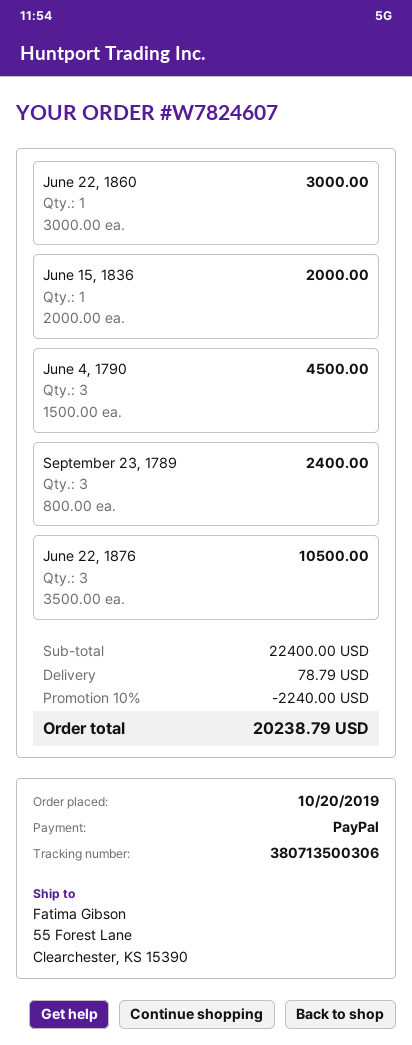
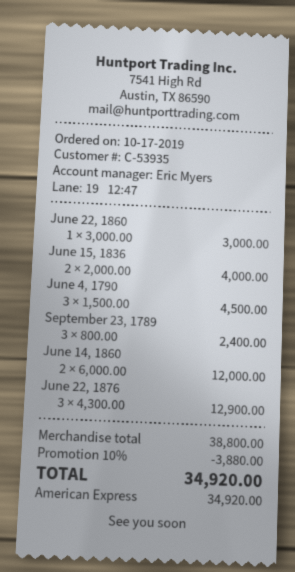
order date: 2019-10-20 -> 2019-10-17
payment method: PayPal -> American Express
June 15, 1836: 1 x 2000.00 = 2000.00 -> 2 x 2000.00 = 4000.00
June 22, 1876: 3 x 3500.00 = 10500.00 -> 3 x 4300.00 = 12900.00
June 14, 1860: none -> 2 x 6000.00 = 12000.00
subtotal: 22400.00 -> 38800.00
discount: 10% = 2240.00 -> 10% = 3880.00
shipping: 78.79 -> none
total: 20238.79 -> 34920.00

